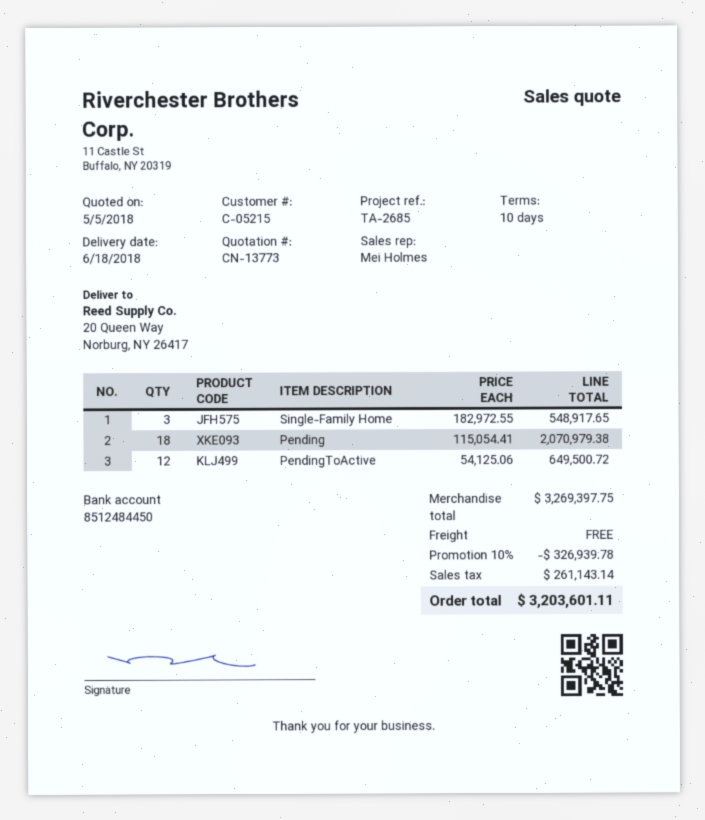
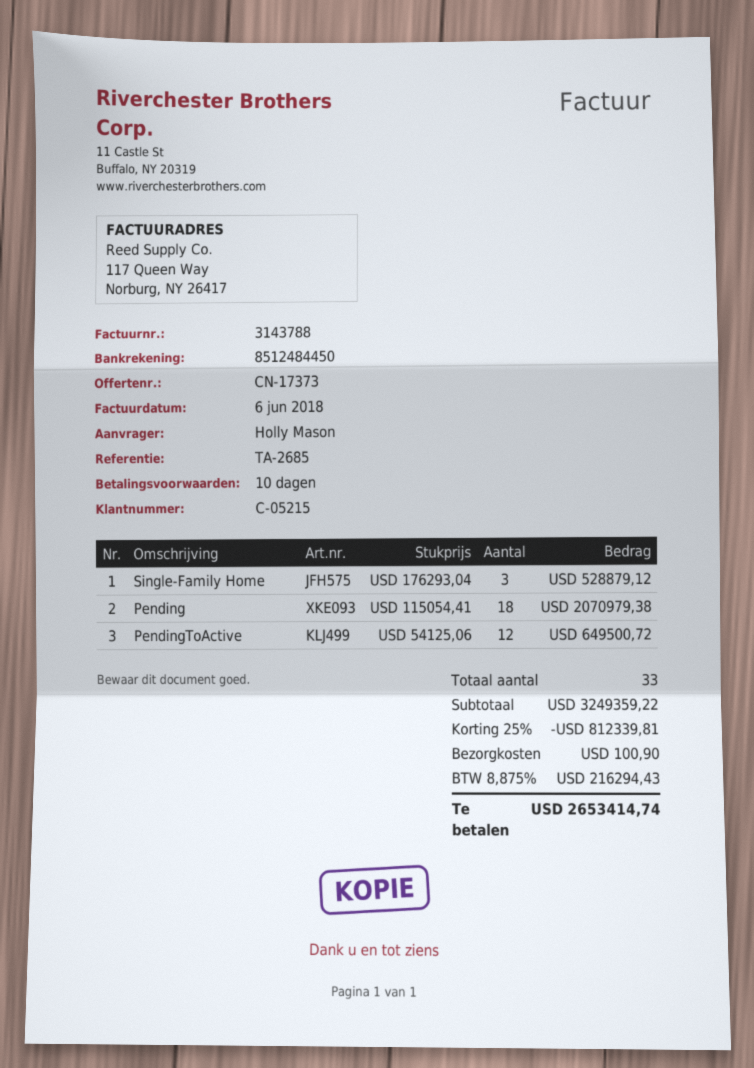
quote number: CN-13773 -> CN-17373
Single-Family Home: 3 x 182972.55 = 548917.65 -> 3 x 176293.04 = 528879.12
subtotal: 3269397.75 -> 3249359.22
discount: 10% = 326939.78 -> 25% = 812339.81
shipping: 0.00 -> 100.90
tax: 261143.14 -> 216294.43
total: 3203601.11 -> 2653414.74

